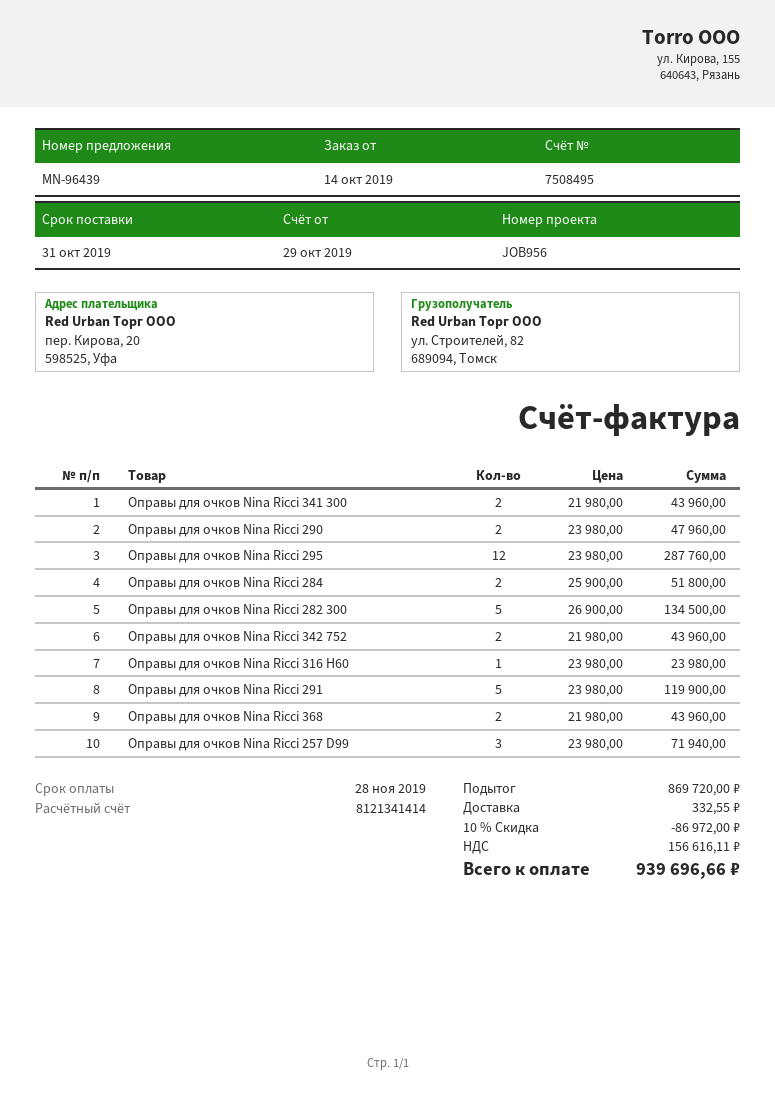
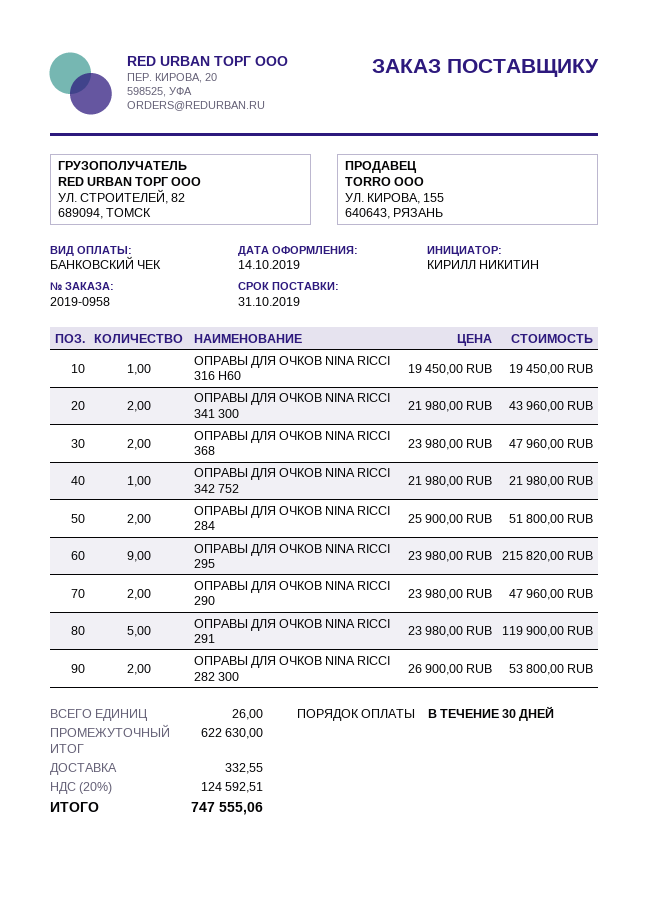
Оправы для очков Nina Ricci 295: 12 x 23980.00 = 287760.00 -> 9 x 23980.00 = 215820.00
Оправы для очков Nina Ricci 282 300: 5 x 26900.00 = 134500.00 -> 2 x 26900.00 = 53800.00
Оправы для очков Nina Ricci 342 752: 2 x 21980.00 = 43960.00 -> 1 x 21980.00 = 21980.00
Оправы для очков Nina Ricci 316 H60: 1 x 23980.00 = 23980.00 -> 1 x 19450.00 = 19450.00
Оправы для очков Nina Ricci 368: 2 x 21980.00 = 43960.00 -> 2 x 23980.00 = 47960.00
Оправы для очков Nina Ricci 257 D99: 3 x 23980.00 = 71940.00 -> none
subtotal: 869720.00 -> 622630.00
discount: 10% = 86972.00 -> none
tax: 156616.11 -> 124592.51
total: 939696.66 -> 747555.06

